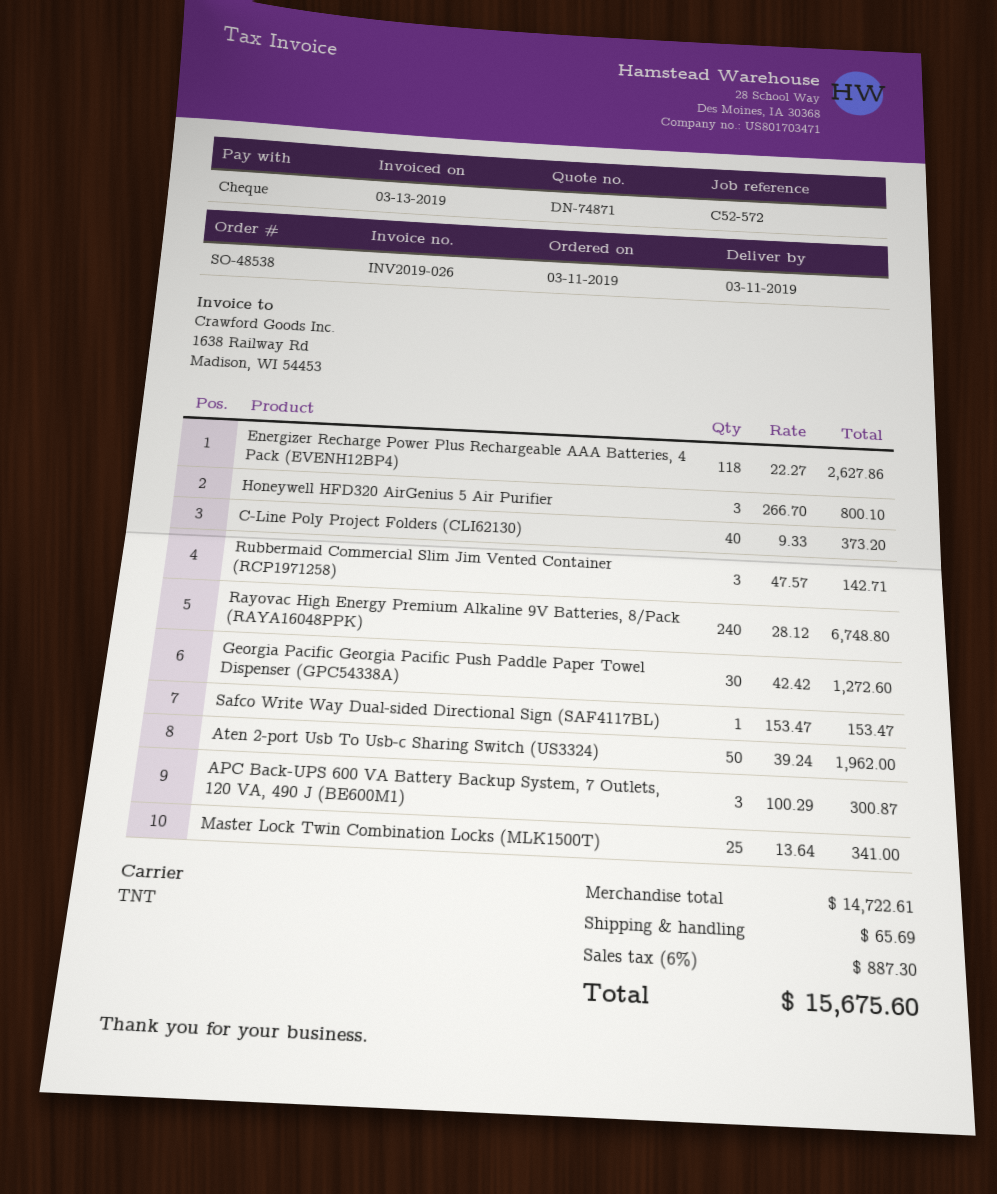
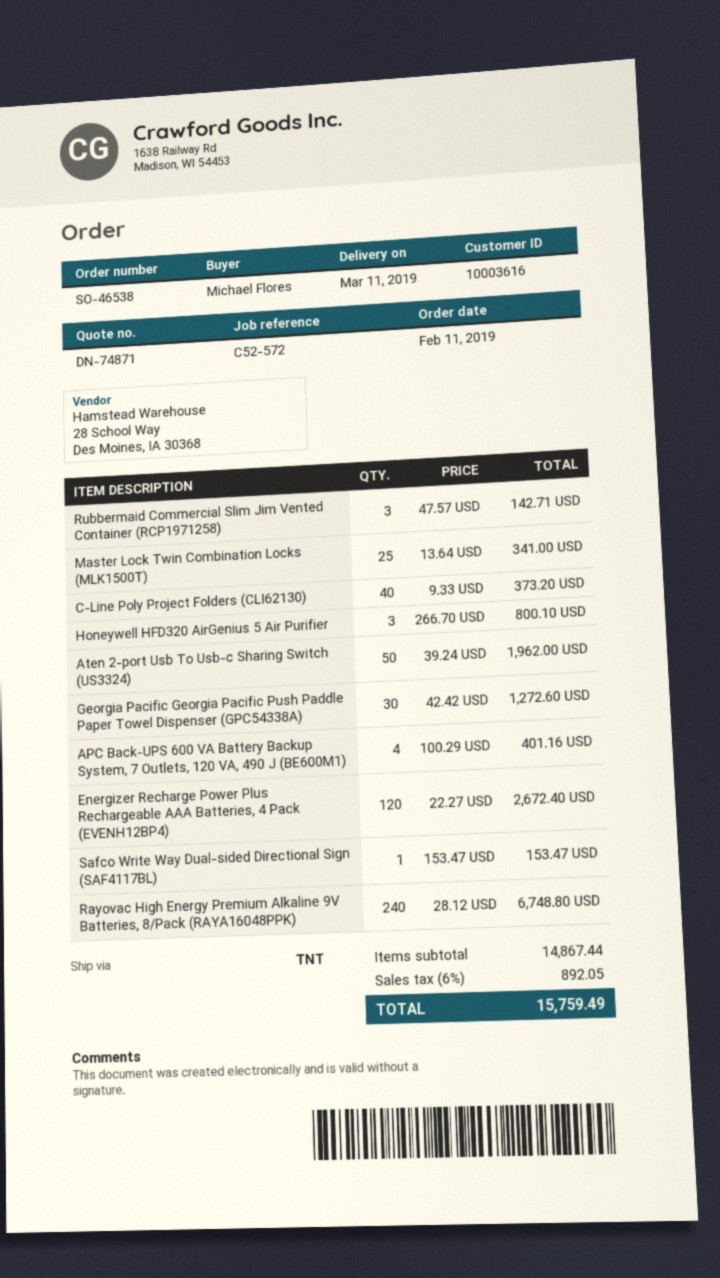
order number: SO-48538 -> SO-46538
order date: 2019-03-11 -> 2019-02-11
Energizer Recharge Power Plus Rechargeable AAA Batteries, 4 Pack (EVENH12BP4): 118 x 22.27 = 2627.86 -> 120 x 22.27 = 2672.40
APC Back-UPS 600 VA Battery Backup System, 7 Outlets, 120 VA, 490 J (BE600M1): 3 x 100.29 = 300.87 -> 4 x 100.29 = 401.16
subtotal: 14722.61 -> 14867.44
shipping: 65.69 -> none
tax: 6% = 887.30 -> 6% = 892.05
total: 15675.60 -> 15759.49

